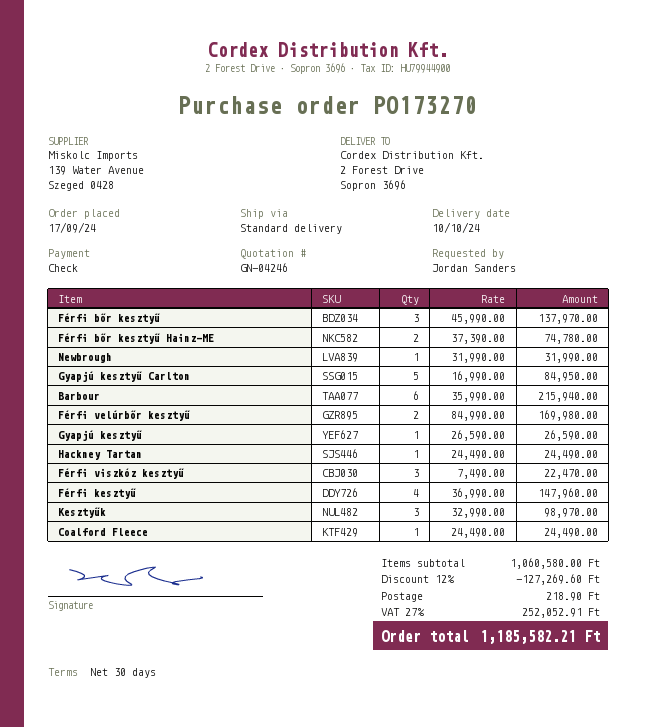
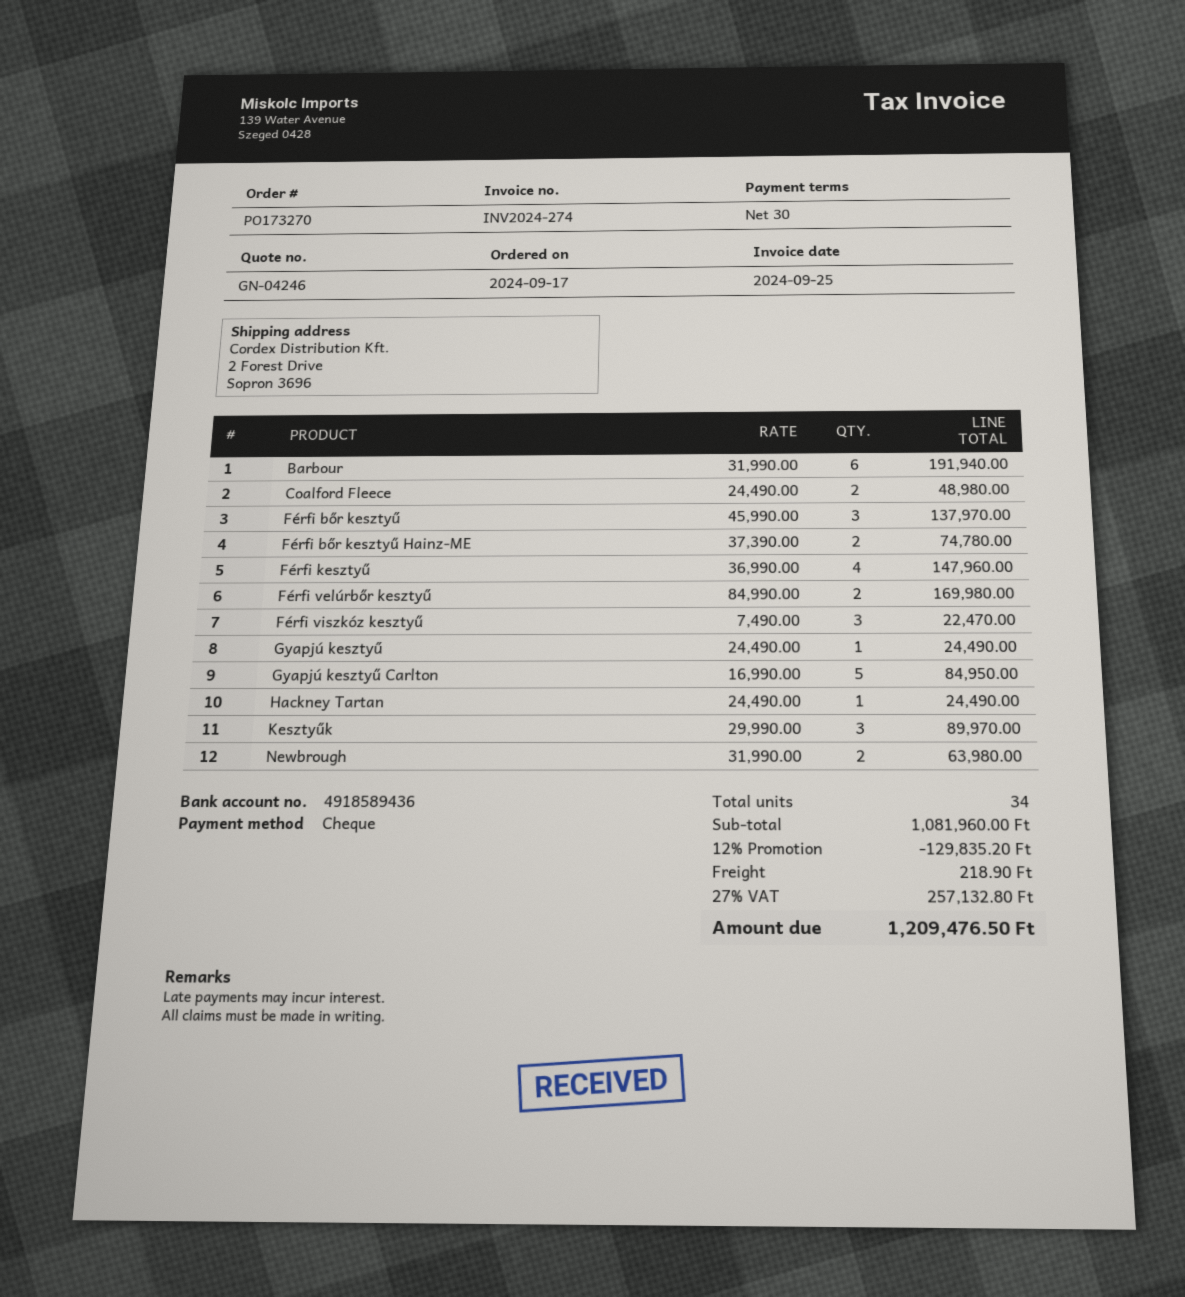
Newbrough: 1 x 31990.00 = 31990.00 -> 2 x 31990.00 = 63980.00
Barbour: 6 x 35990.00 = 215940.00 -> 6 x 31990.00 = 191940.00
Gyapjú kesztyű: 1 x 26590.00 = 26590.00 -> 1 x 24490.00 = 24490.00
Kesztyűk: 3 x 32990.00 = 98970.00 -> 3 x 29990.00 = 89970.00
Coalford Fleece: 1 x 24490.00 = 24490.00 -> 2 x 24490.00 = 48980.00
subtotal: 1060580.00 -> 1081960.00
discount: 12% = 127269.60 -> 12% = 129835.20
tax: 27% = 252052.91 -> 27% = 257132.80
total: 1185582.21 -> 1209476.50

